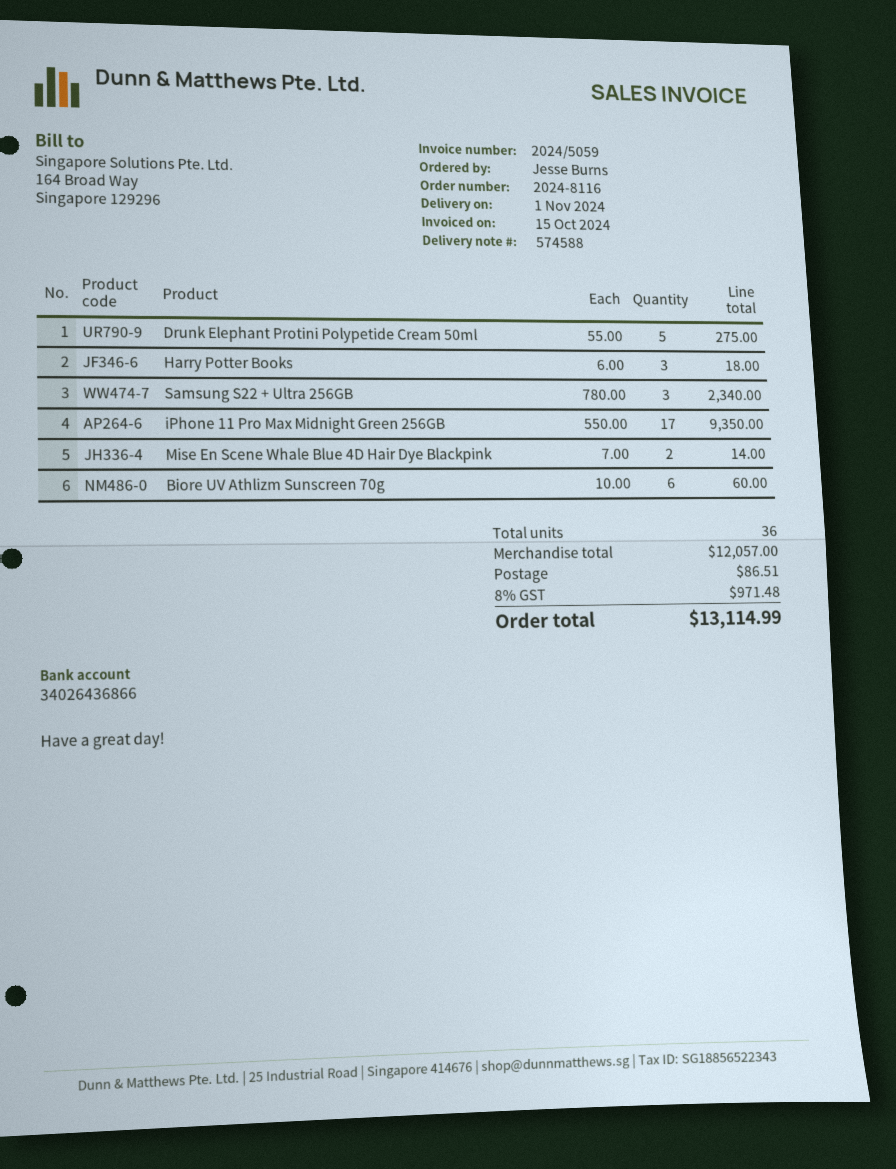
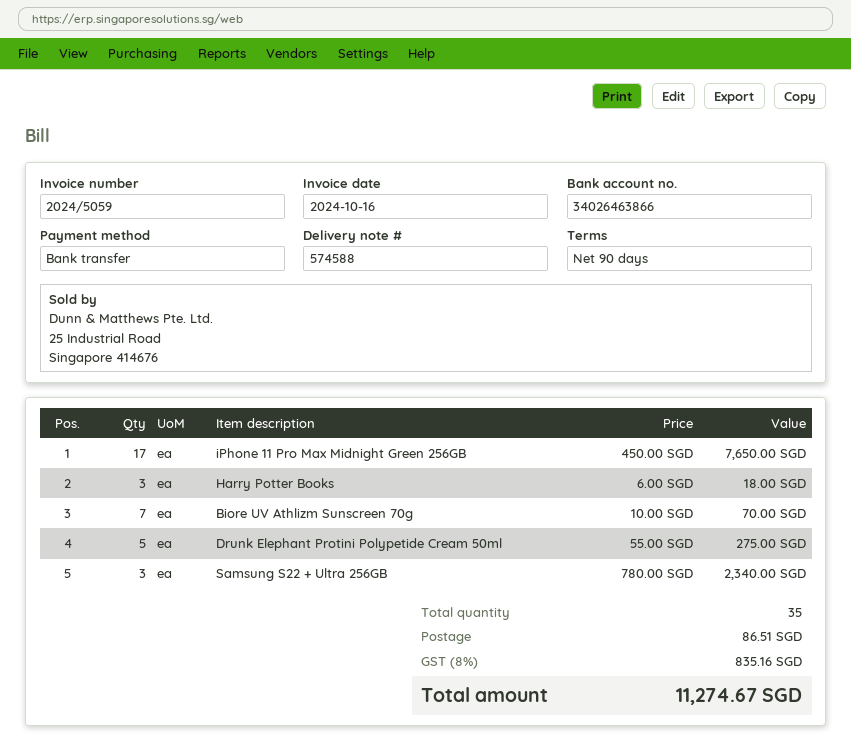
invoice date: 2024-10-15 -> 2024-10-16
bank account: 34026436866 -> 34026463866
iPhone 11 Pro Max Midnight Green 256GB: 17 x 550.00 = 9350.00 -> 17 x 450.00 = 7650.00
Mise En Scene Whale Blue 4D Hair Dye Blackpink: 2 x 7.00 = 14.00 -> none
Biore UV Athlizm Sunscreen 70g: 6 x 10.00 = 60.00 -> 7 x 10.00 = 70.00
total quantity: 36 -> 35
tax: 8% = 971.48 -> 8% = 835.16
total: 13114.99 -> 11274.67

